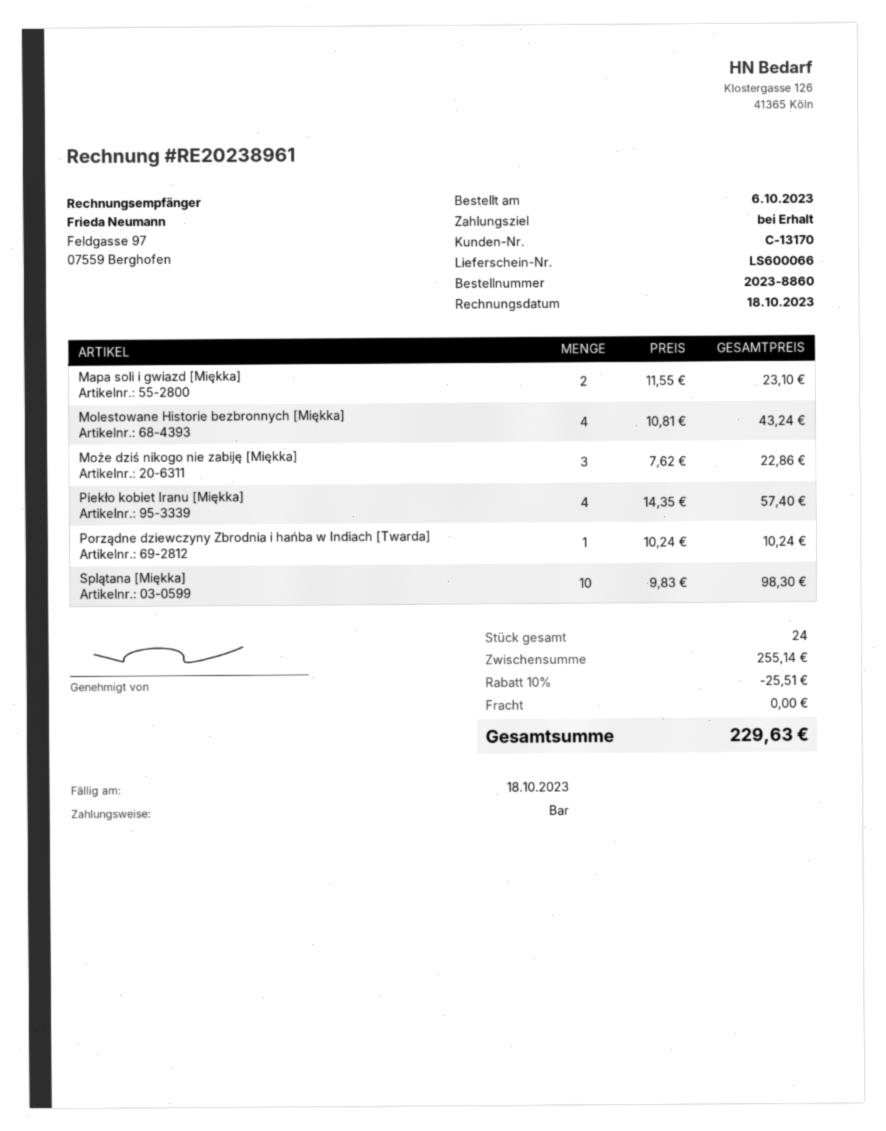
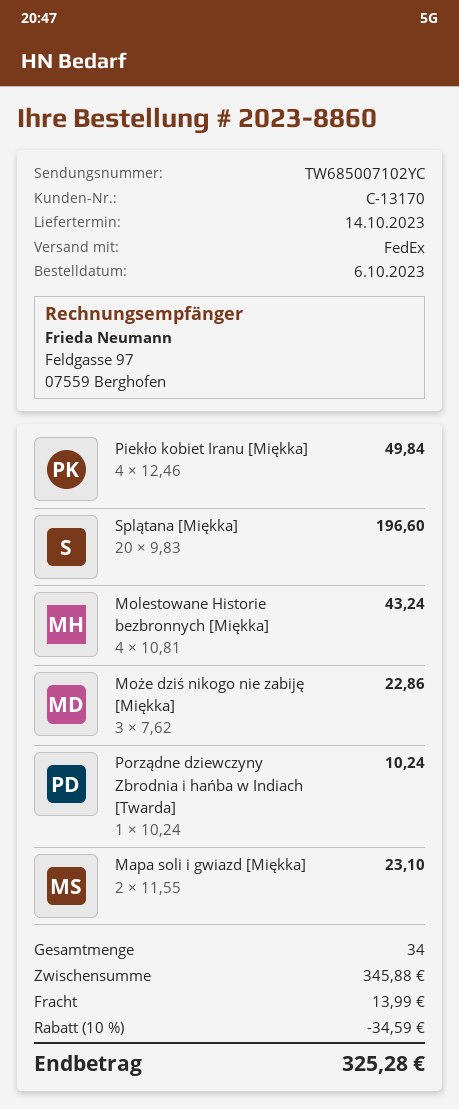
Piekło kobiet Iranu [Miękka]: 4 x 14.35 = 57.40 -> 4 x 12.46 = 49.84
Splątana [Miękka]: 10 x 9.83 = 98.30 -> 20 x 9.83 = 196.60
total quantity: 24 -> 34
subtotal: 255.14 -> 345.88
discount: 10% = 25.51 -> 10% = 34.59
shipping: 0.00 -> 13.99
total: 229.63 -> 325.28

